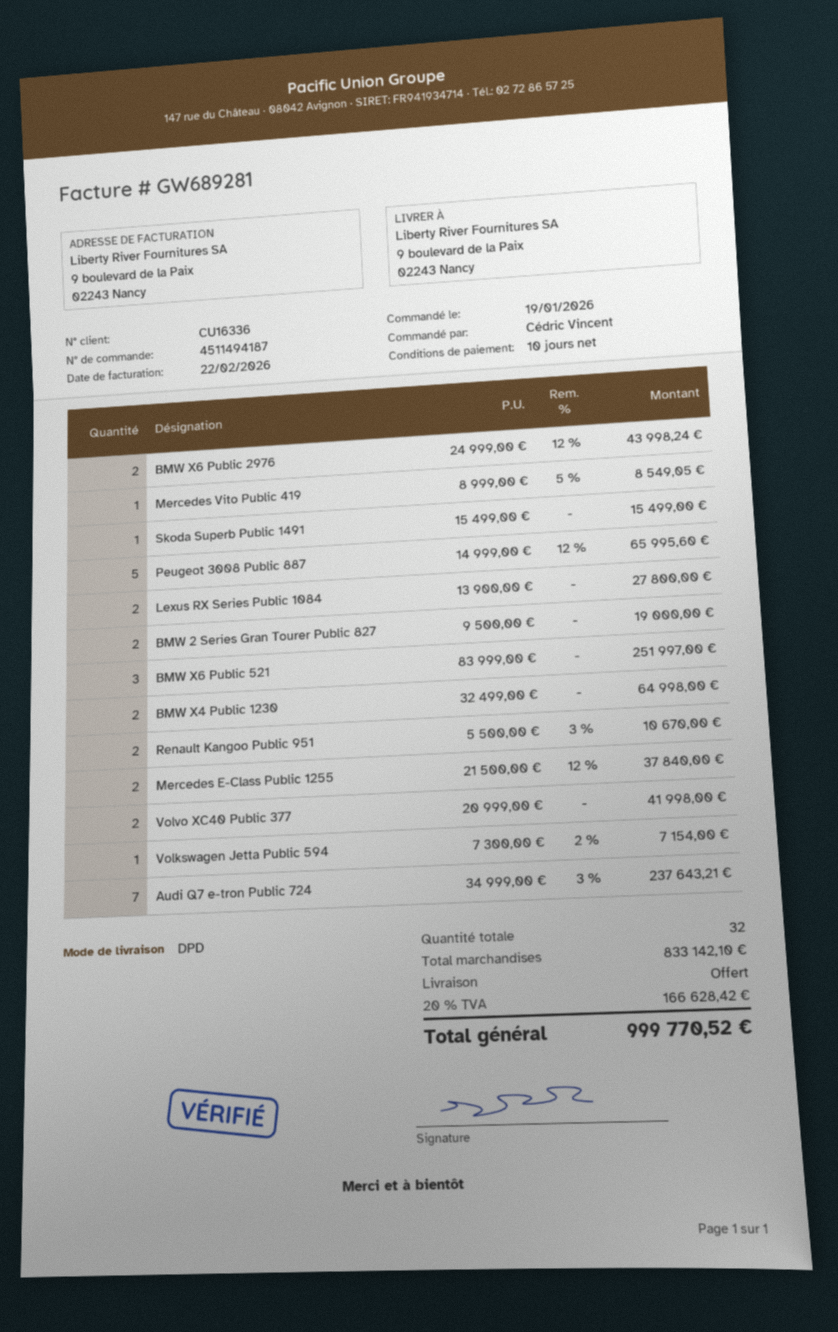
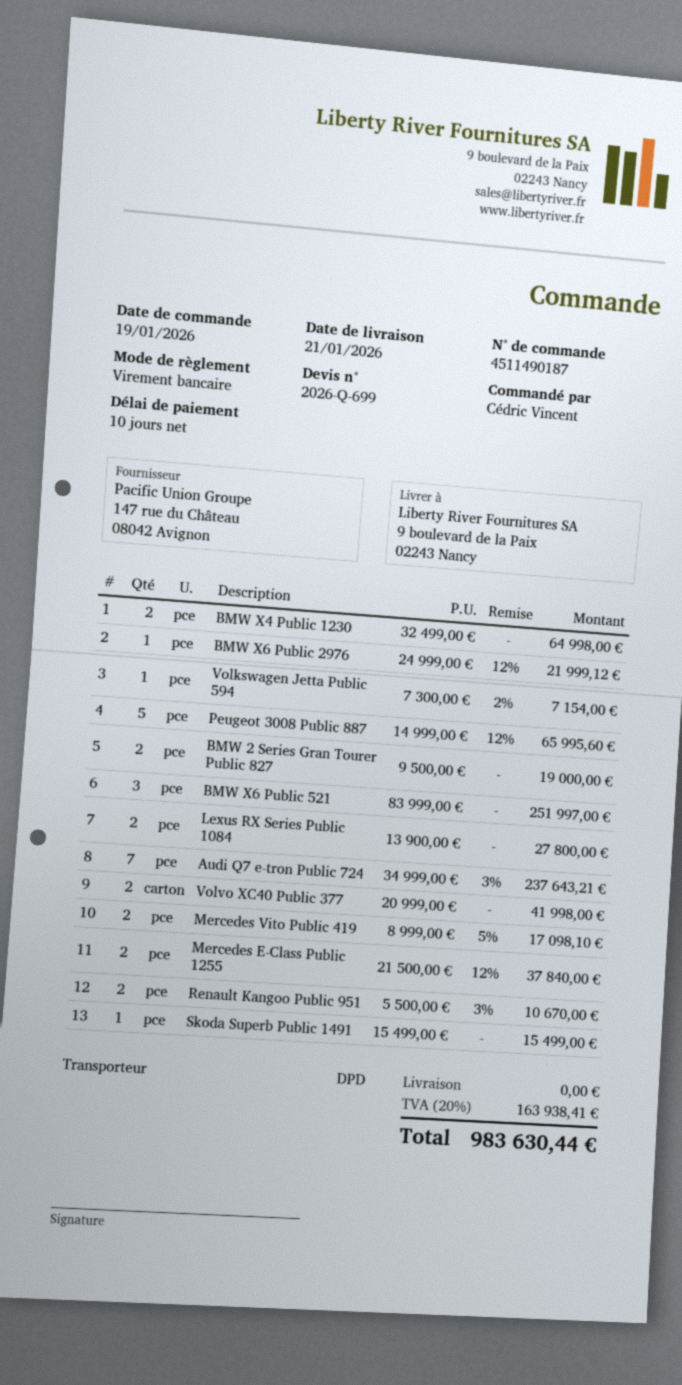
order number: 4511494187 -> 4511490187
BMW X6 Public 2976: 2 x 24999.00 - 12% = 43998.24 -> 1 x 24999.00 - 12% = 21999.12
Mercedes Vito Public 419: 1 x 8999.00 - 5% = 8549.05 -> 2 x 8999.00 - 5% = 17098.10
tax: 20% = 166628.42 -> 20% = 163938.41
total: 999770.52 -> 983630.44

